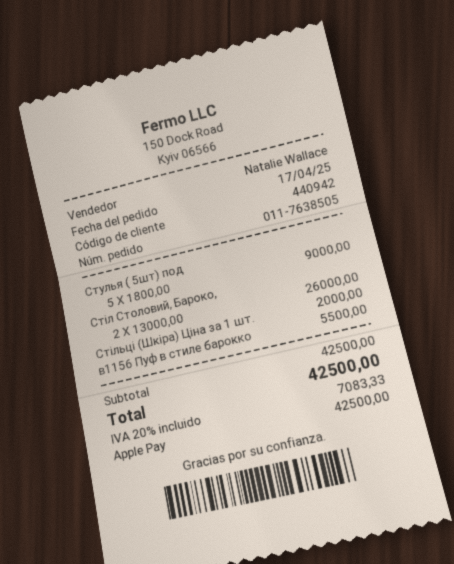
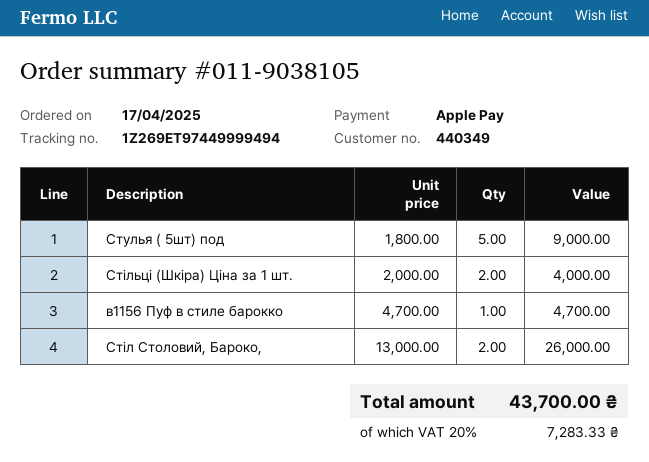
order number: 011-7638505 -> 011-9038105
customer number: 440942 -> 440349
Стільці (Шкіра) Ціна за 1 шт.: 1 x 2000.00 = 2000.00 -> 2 x 2000.00 = 4000.00
в1156 Пуф в стиле барокко: 1 x 5500.00 = 5500.00 -> 1 x 4700.00 = 4700.00
tax: 20% = 7083.33 -> 20% = 7283.33
total: 42500.00 -> 43700.00

